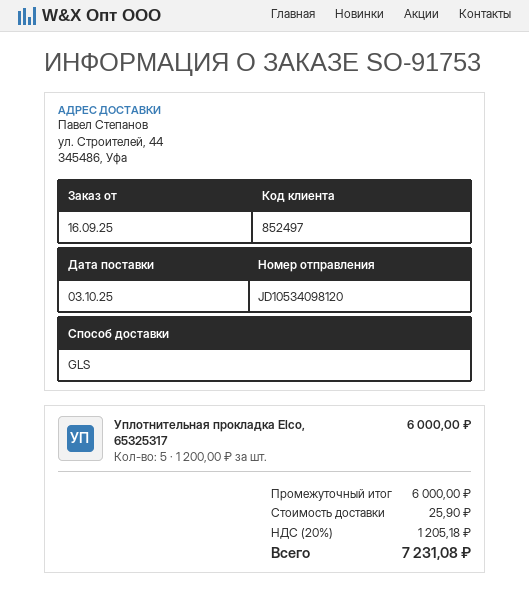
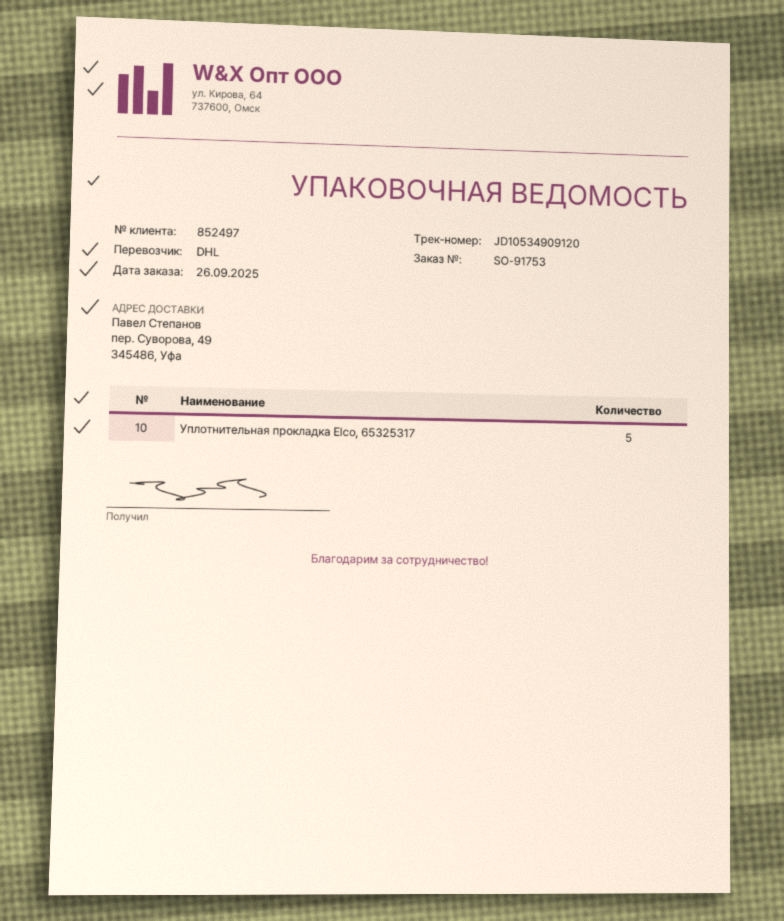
order date: 2025-09-16 -> 2025-09-26
shipping method: GLS -> DHL
tracking number: JD10534098120 -> JD10534909120
ship to: ул. Строителей, 44, 345486, Уфа -> пер. Суворова, 49, 345486, Уфа

